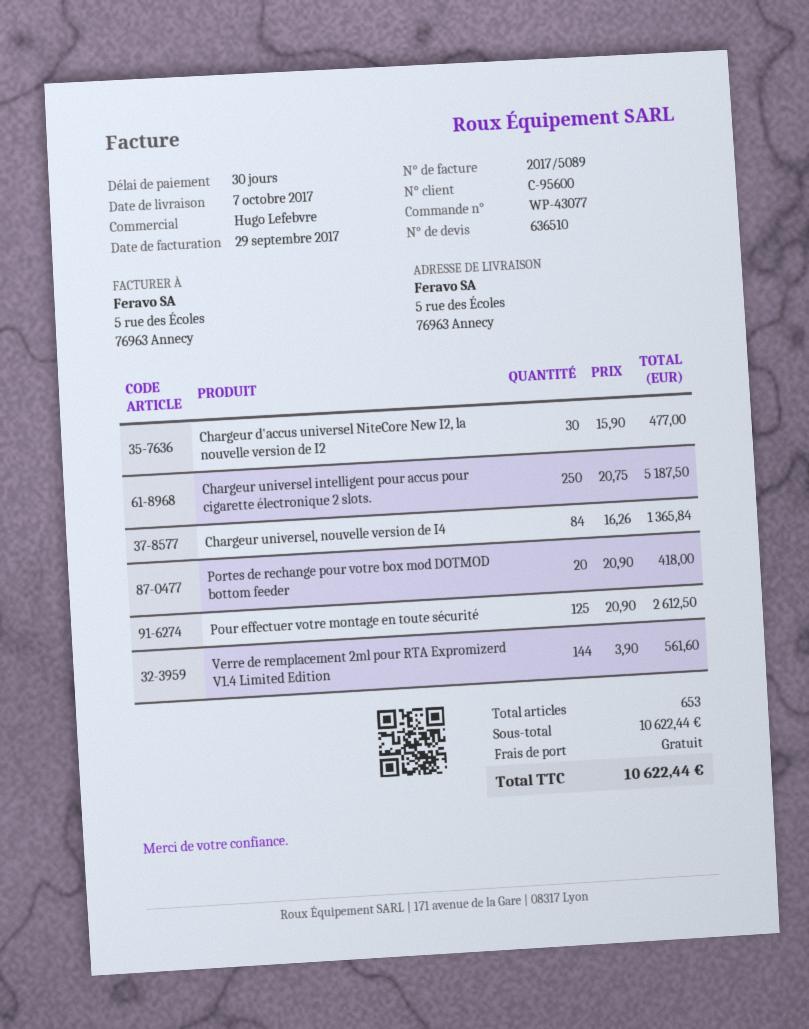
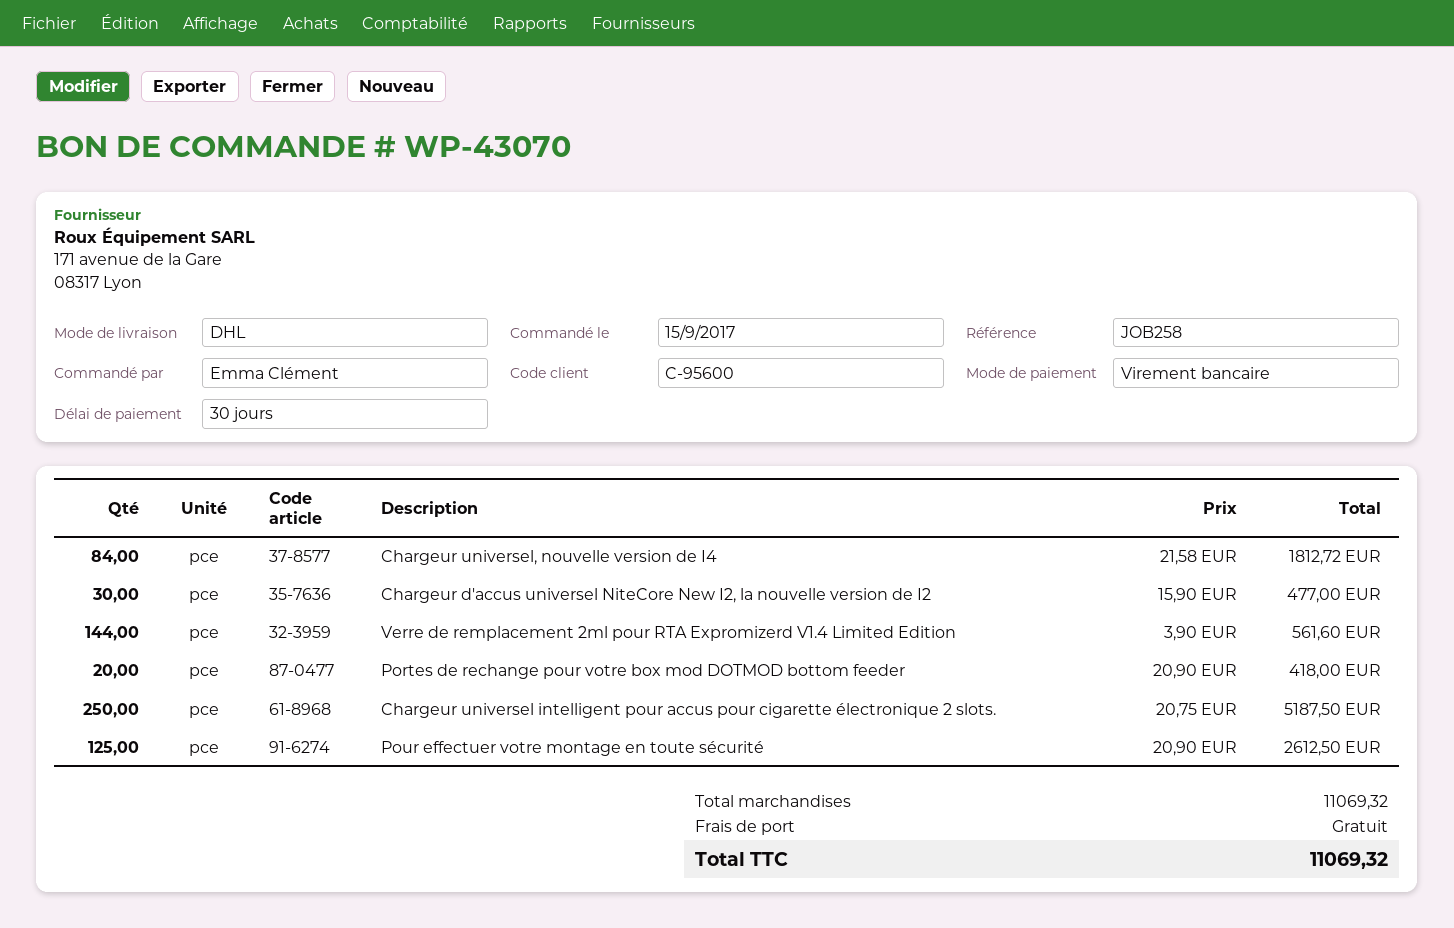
order number: WP-43077 -> WP-43070
Chargeur universel, nouvelle version de I4: 84 x 16.26 = 1365.84 -> 84 x 21.58 = 1812.72
subtotal: 10622.44 -> 11069.32
total: 10622.44 -> 11069.32

